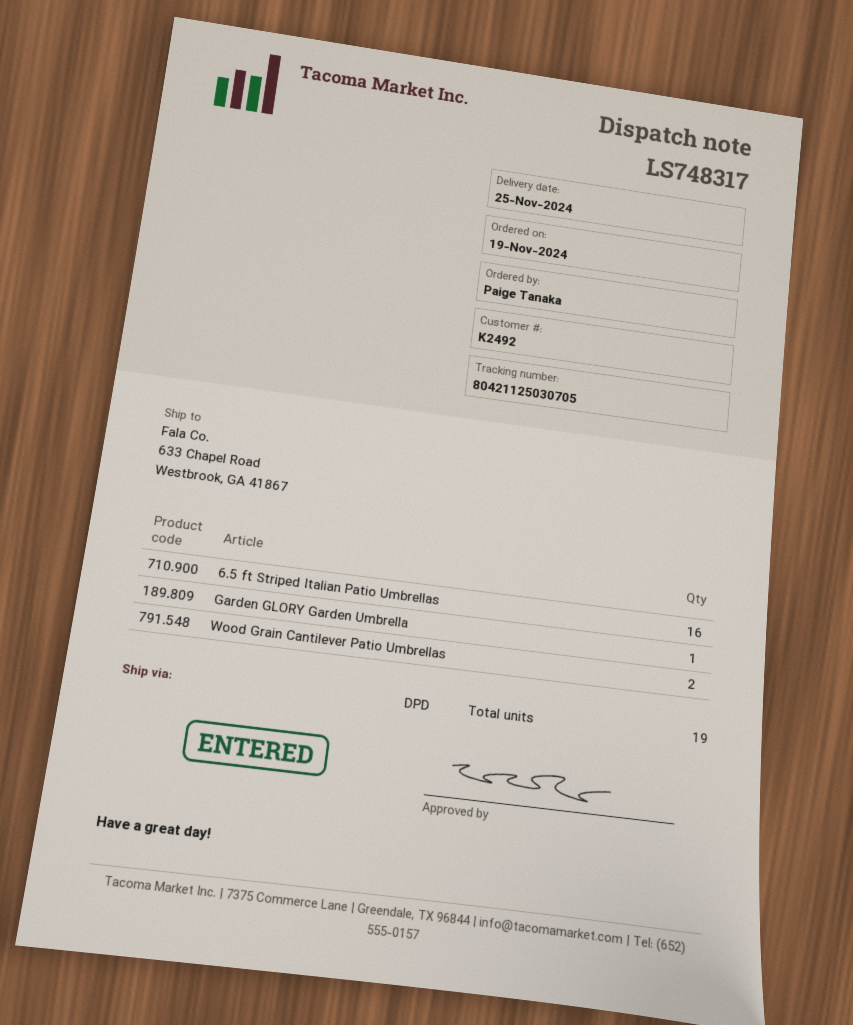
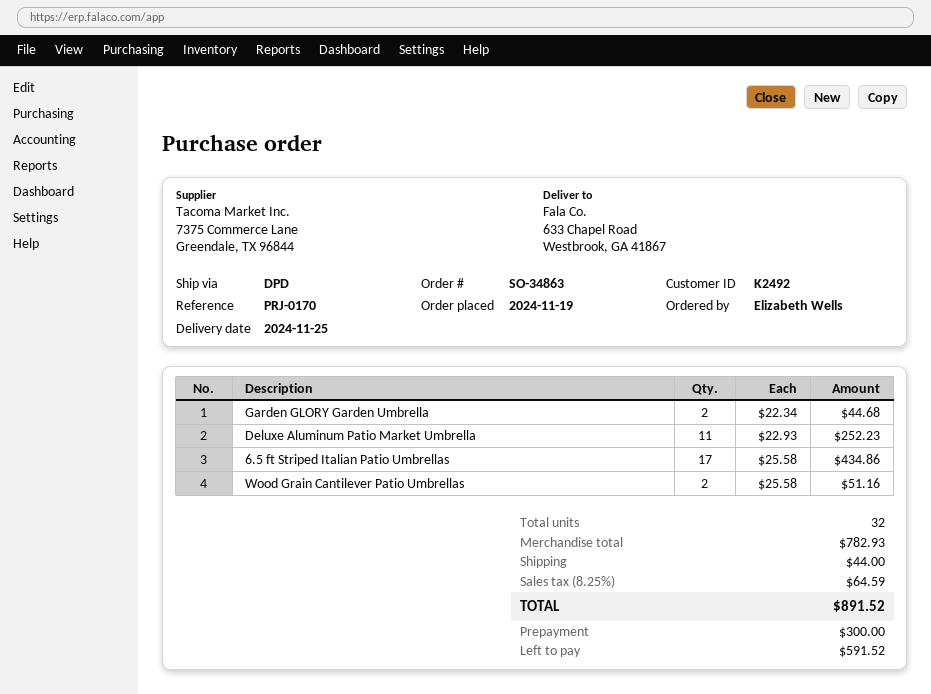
ordered by: Paige Tanaka -> Elizabeth Wells
6.5 ft Striped Italian Patio Umbrellas: 16 -> 17
Garden GLORY Garden Umbrella: 1 -> 2
Deluxe Aluminum Patio Market Umbrella: none -> 11
total quantity: 19 -> 32

